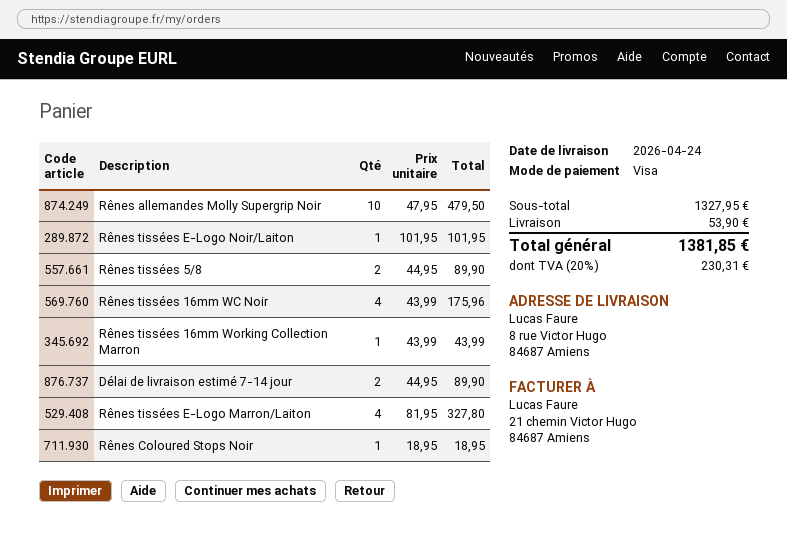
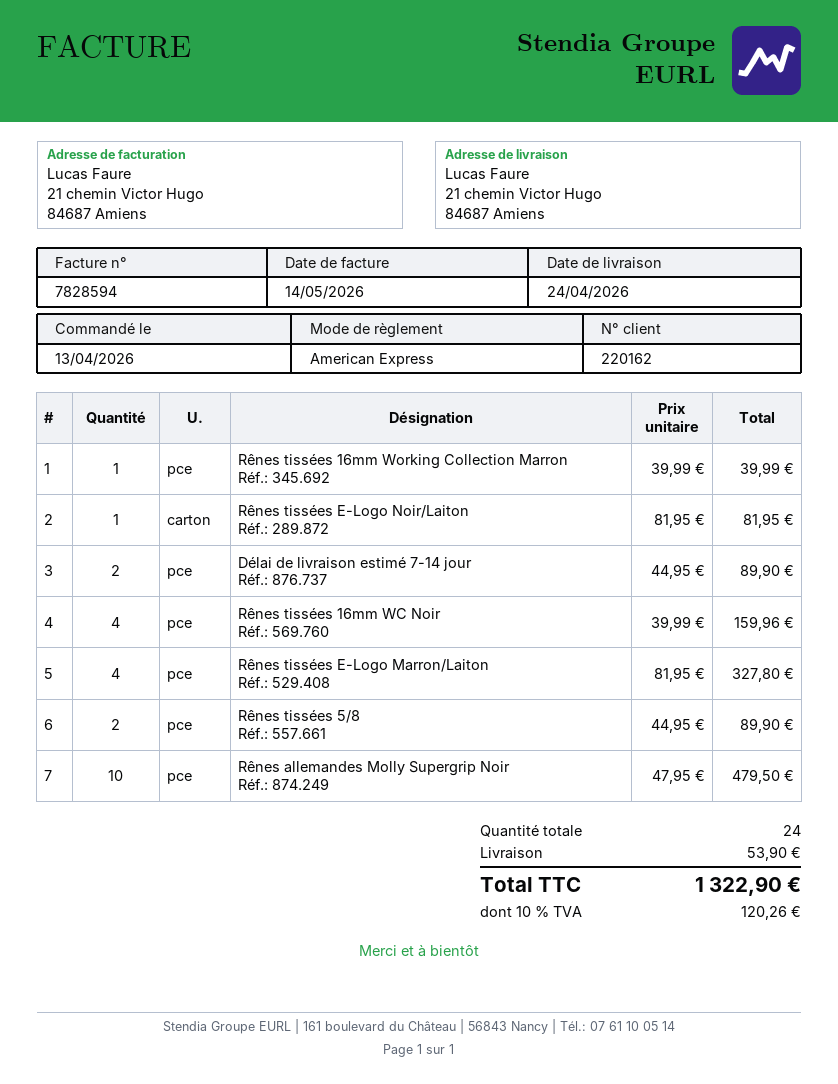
payment method: Visa -> American Express
ship to: 8 rue Victor Hugo, 84687 Amiens -> 21 chemin Victor Hugo, 84687 Amiens
Rênes tissées E-Logo Noir/Laiton: 1 x 101.95 = 101.95 -> 1 x 81.95 = 81.95
Rênes tissées 16mm WC Noir: 4 x 43.99 = 175.96 -> 4 x 39.99 = 159.96
Rênes tissées 16mm Working Collection Marron: 1 x 43.99 = 43.99 -> 1 x 39.99 = 39.99
Rênes Coloured Stops Noir: 1 x 18.95 = 18.95 -> none
tax: 20% = 230.31 -> 10% = 120.26
total: 1381.85 -> 1322.90

